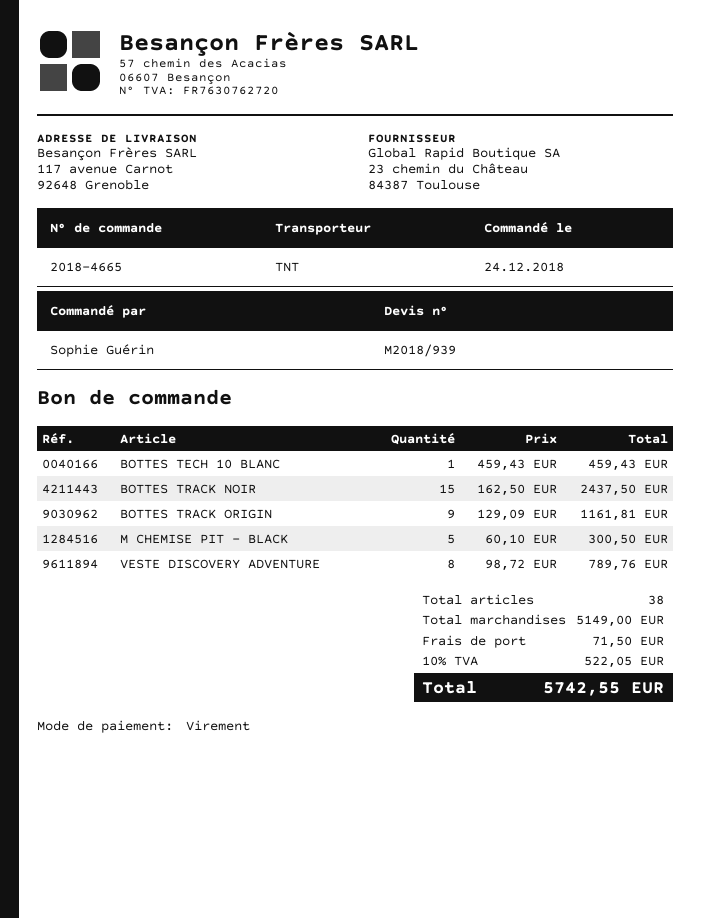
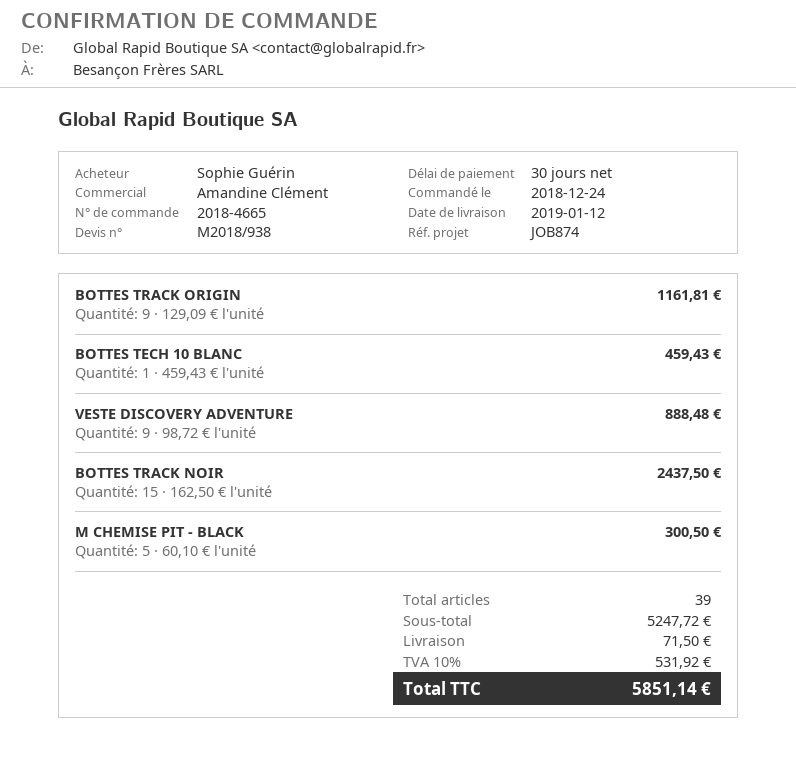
quote number: M2018/939 -> M2018/938
VESTE DISCOVERY ADVENTURE: 8 x 98.72 = 789.76 -> 9 x 98.72 = 888.48
total quantity: 38 -> 39
subtotal: 5149.00 -> 5247.72
tax: 10% = 522.05 -> 10% = 531.92
total: 5742.55 -> 5851.14

